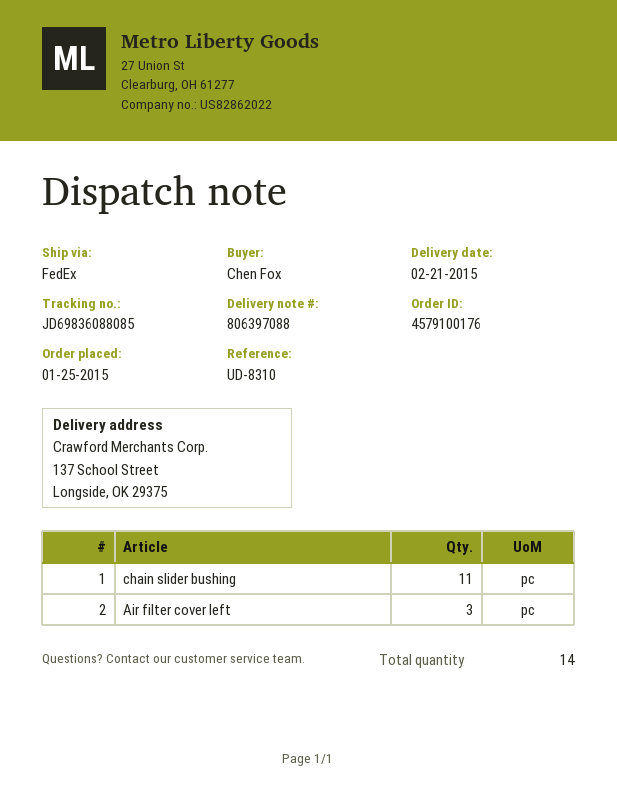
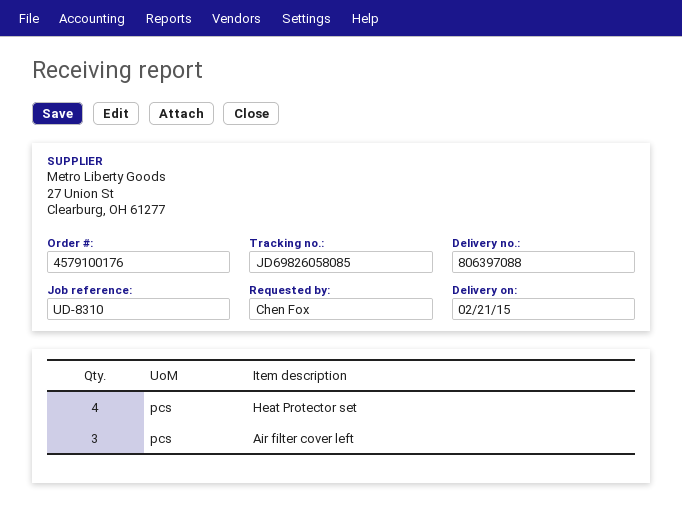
tracking number: JD69836088085 -> JD69826058085
chain slider bushing: 11 -> none
Heat Protector set: none -> 4

